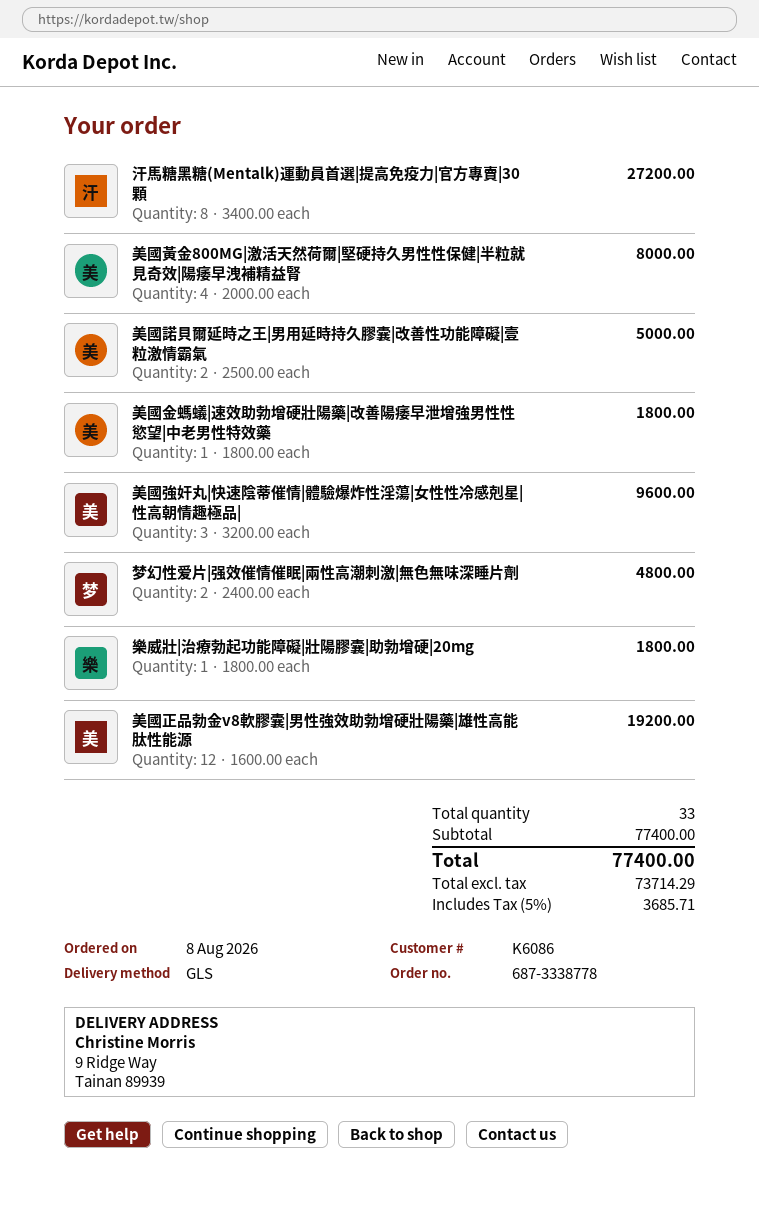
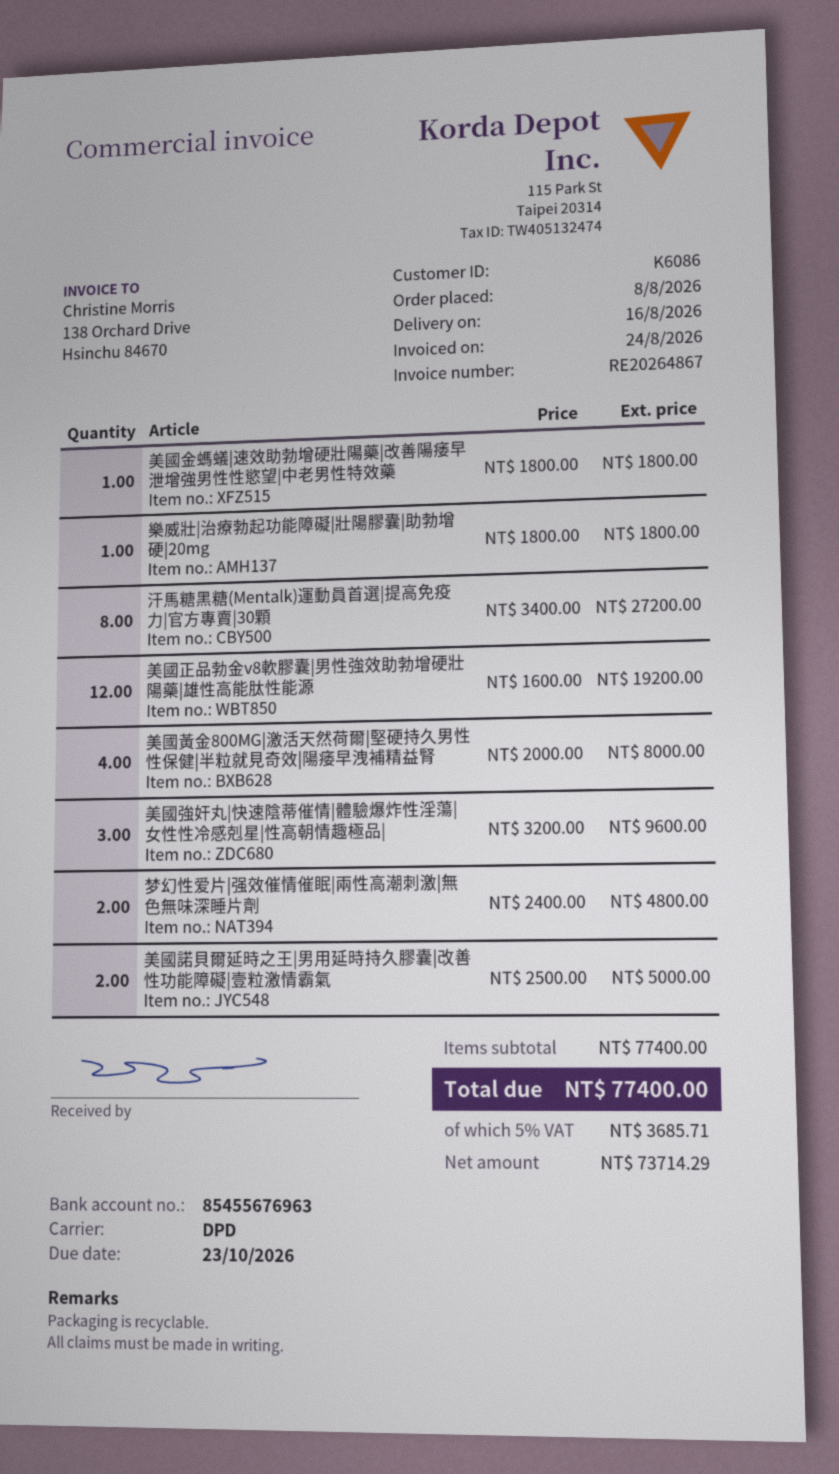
shipping method: GLS -> DPD

